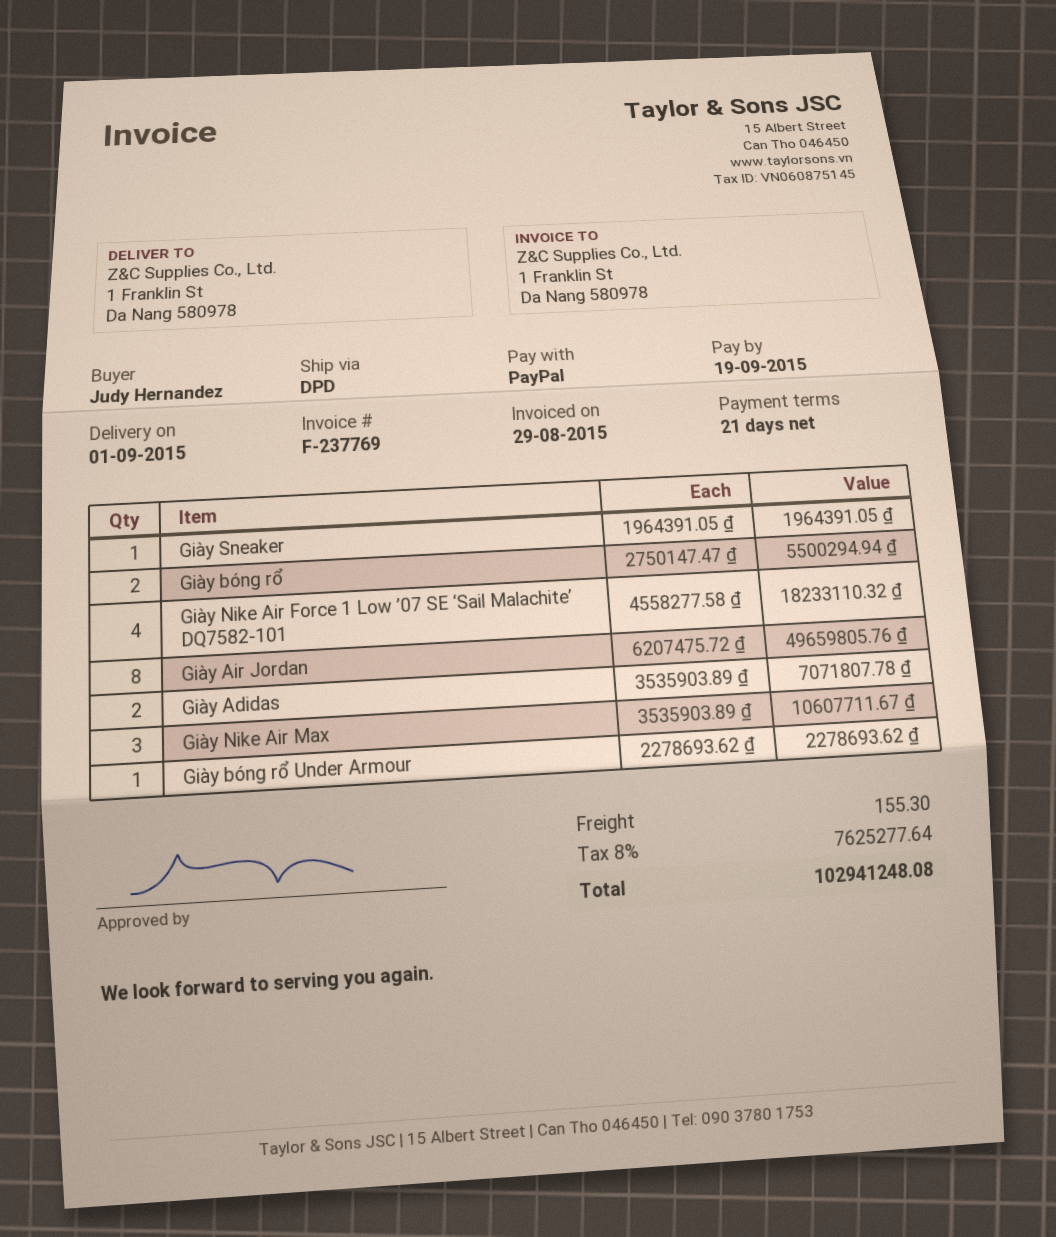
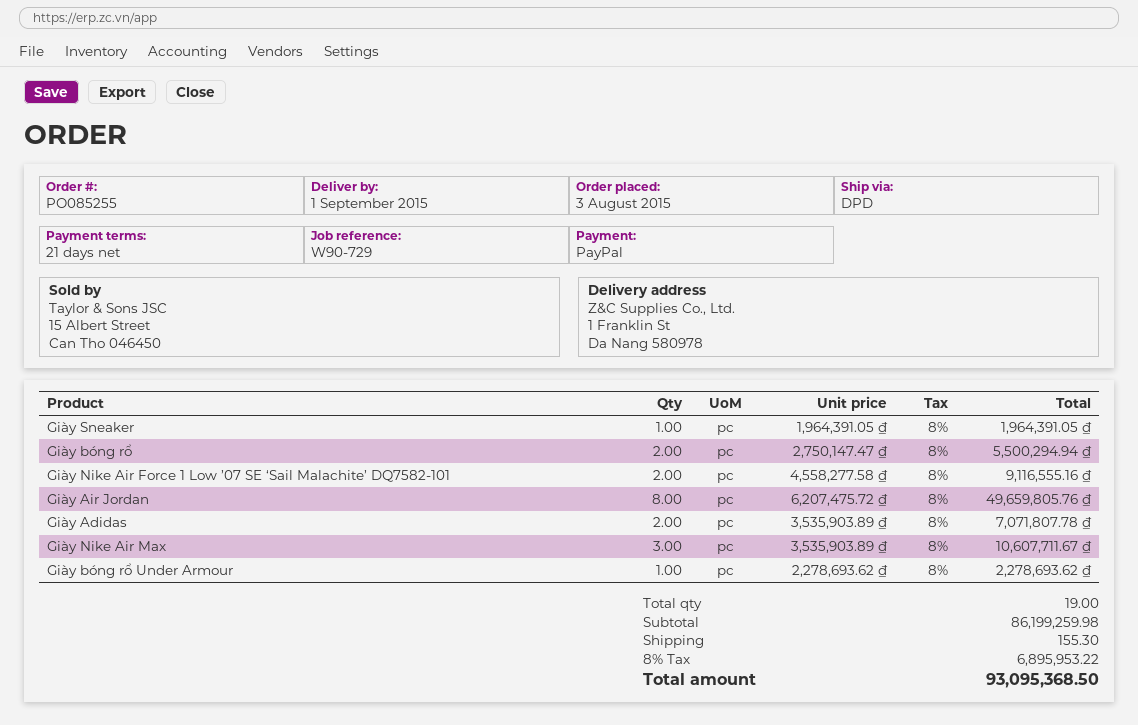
Giày Nike Air Force 1 Low ’07 SE ‘Sail Malachite’ DQ7582-101: 4 x 4558277.58 = 18233110.32 -> 2 x 4558277.58 = 9116555.16
tax: 8% = 7625277.64 -> 8% = 6895953.22
total: 102941248.08 -> 93095368.50

